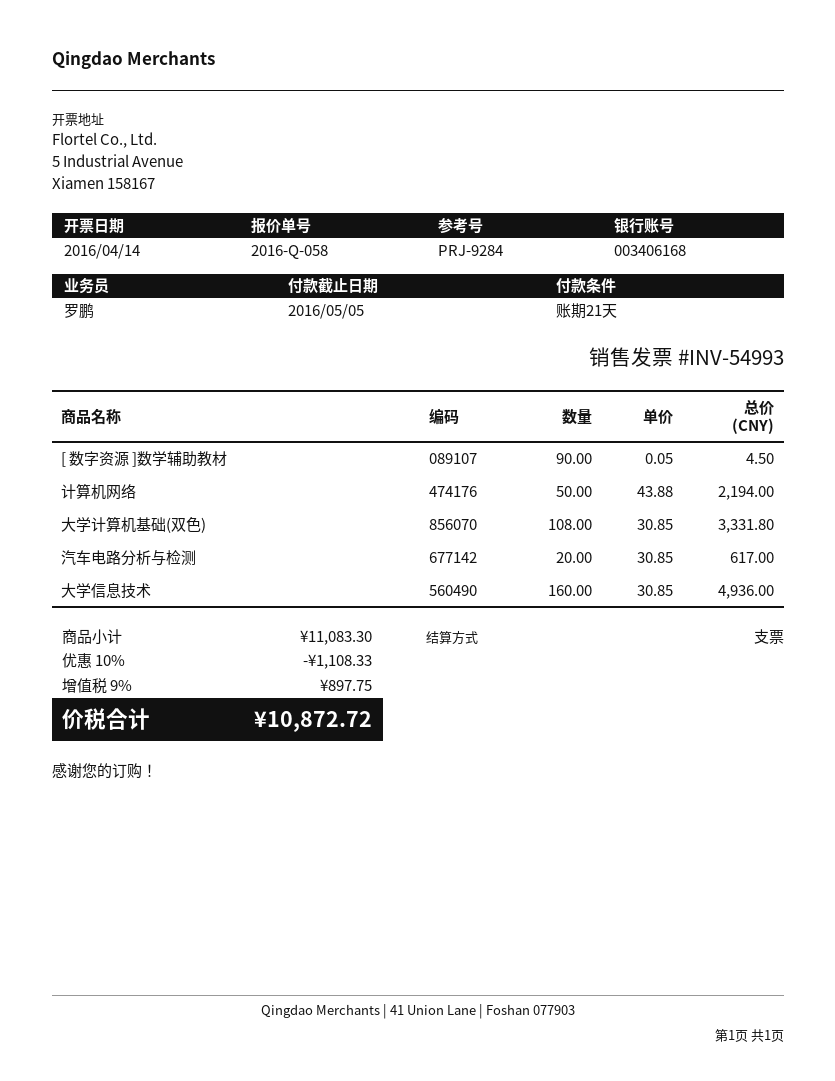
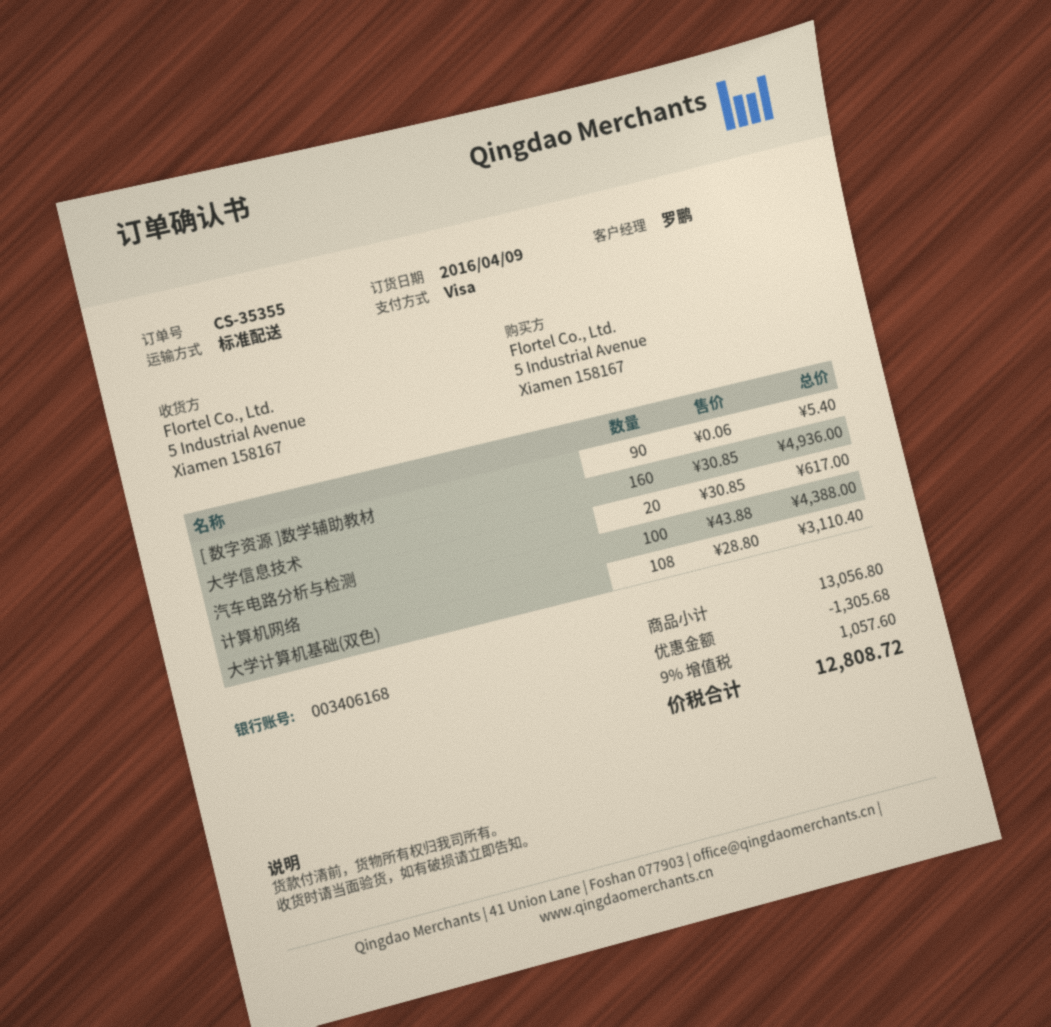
payment method: cheque -> Visa
[ 数字资源 ]数学辅助教材: 90 x 0.05 = 4.50 -> 90 x 0.06 = 5.40
计算机网络: 50 x 43.88 = 2194.00 -> 100 x 43.88 = 4388.00
大学计算机基础(双色): 108 x 30.85 = 3331.80 -> 108 x 28.80 = 3110.40
subtotal: 11083.30 -> 13056.80
discount: 1108.33 -> 1305.68
tax: 9% = 897.75 -> 9% = 1057.60
total: 10872.72 -> 12808.72

